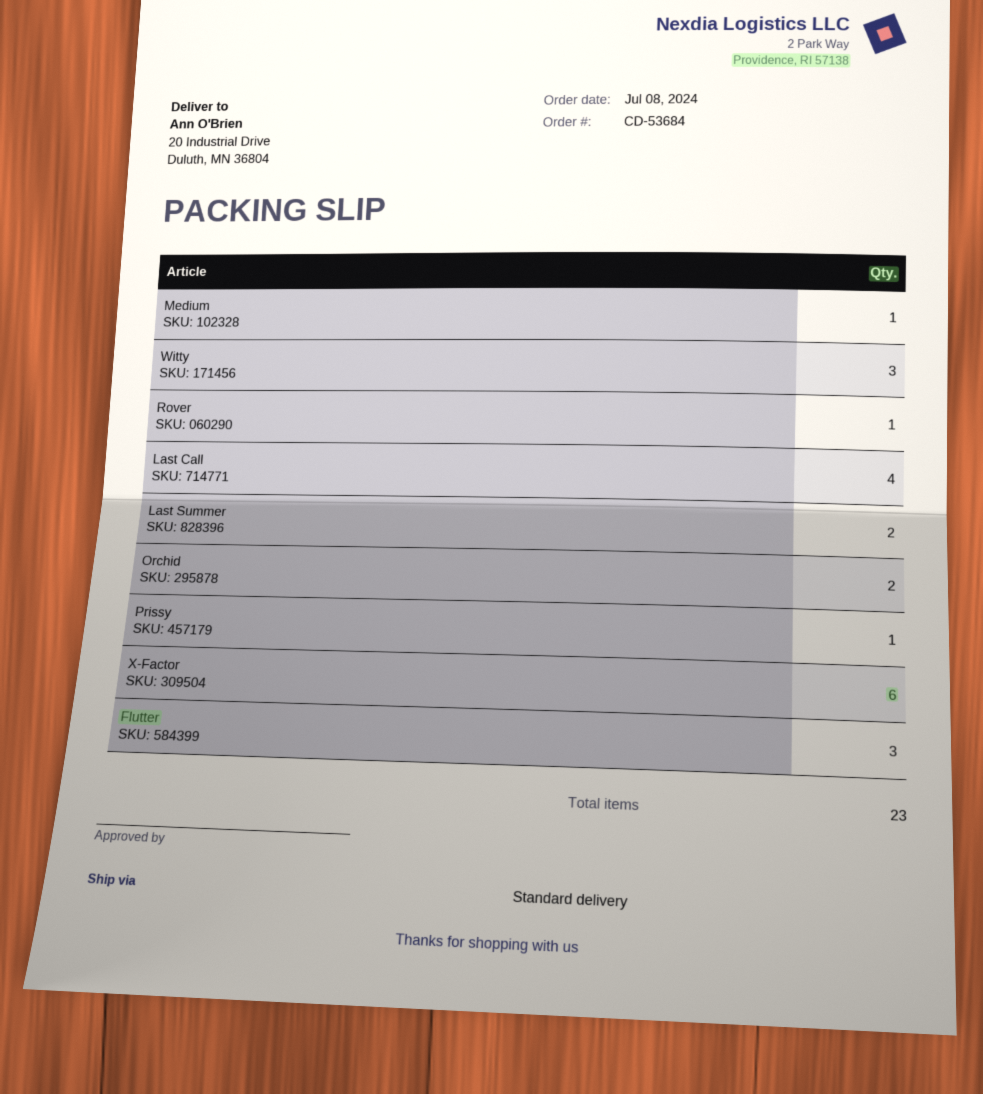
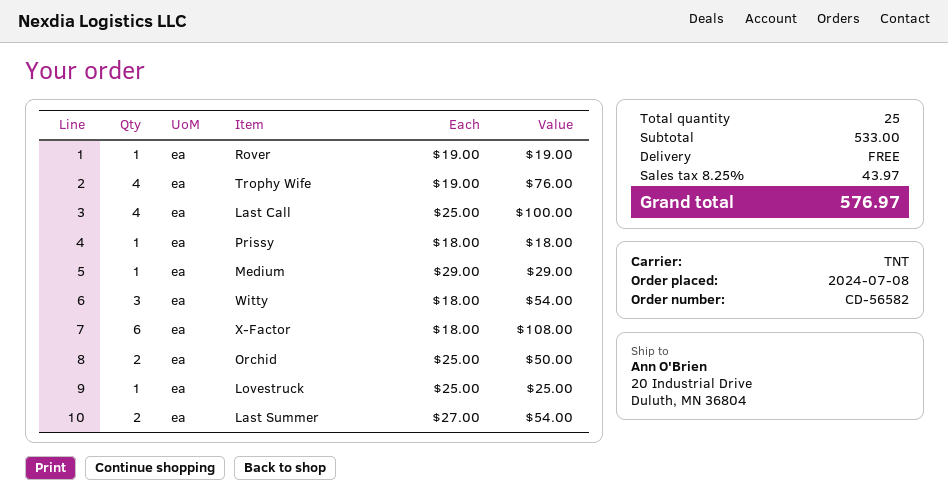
order number: CD-53684 -> CD-56582
shipping method: standard -> TNT
Flutter: 3 -> none
Trophy Wife: none -> 4
Lovestruck: none -> 1
total quantity: 23 -> 25

